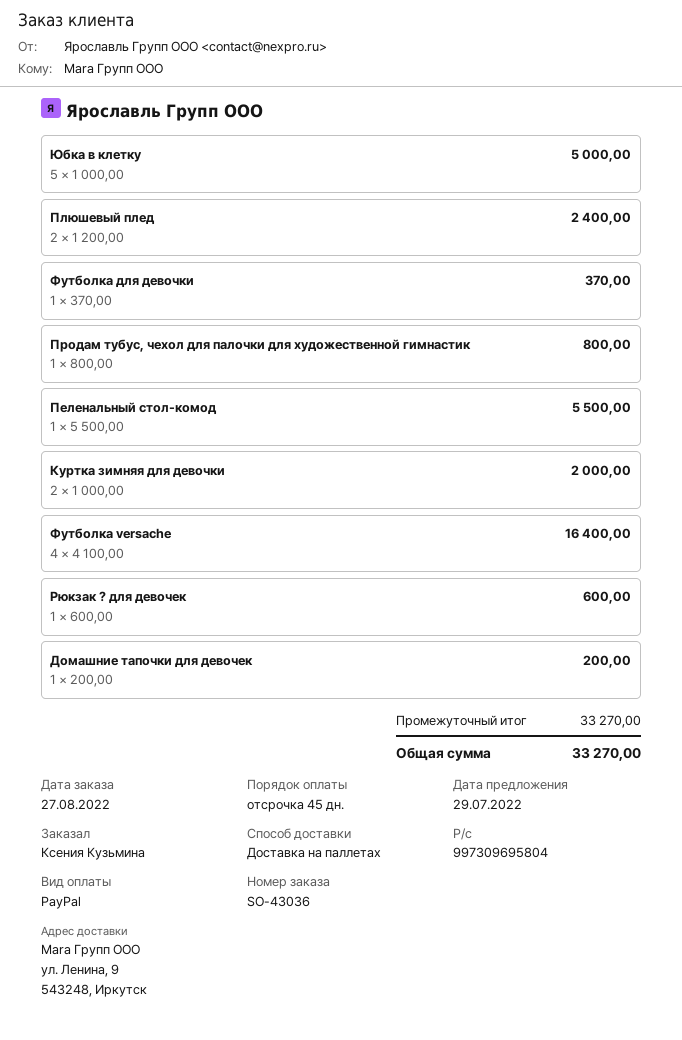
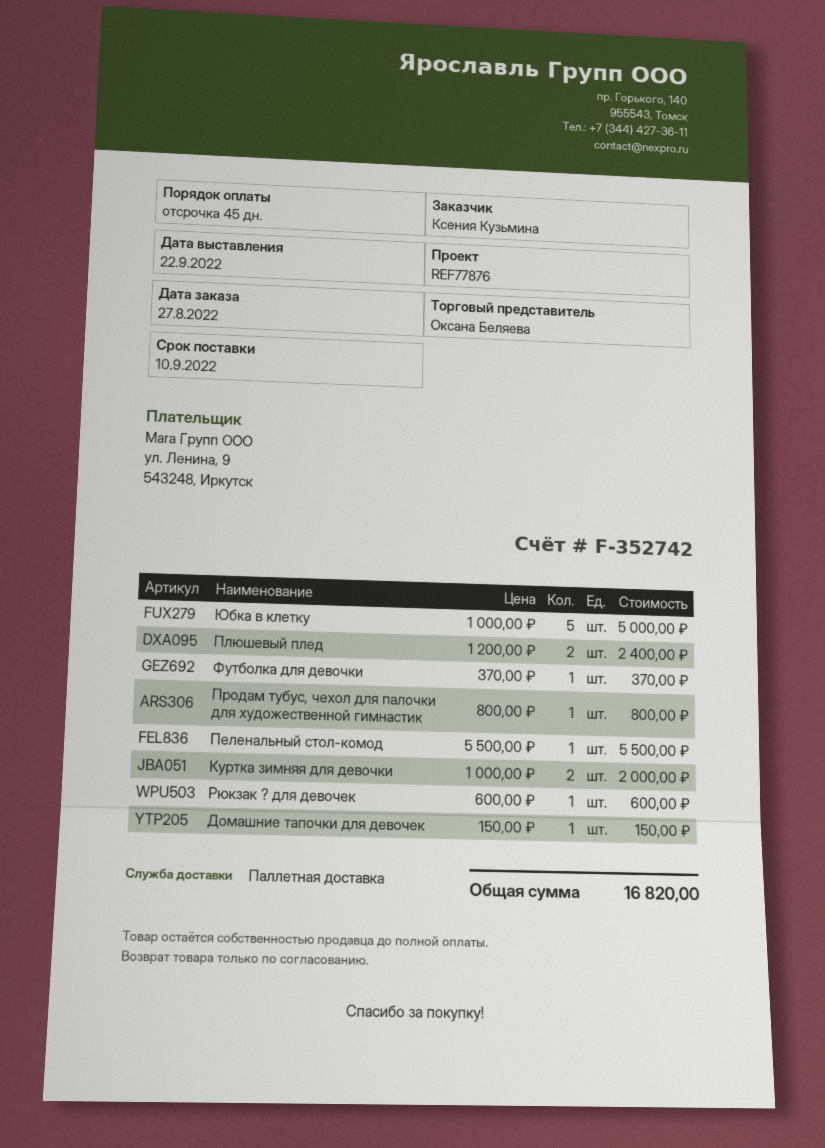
Футболка versache: 4 x 4100.00 = 16400.00 -> none
Домашние тапочки для девочек: 1 x 200.00 = 200.00 -> 1 x 150.00 = 150.00
total: 33270.00 -> 16820.00

